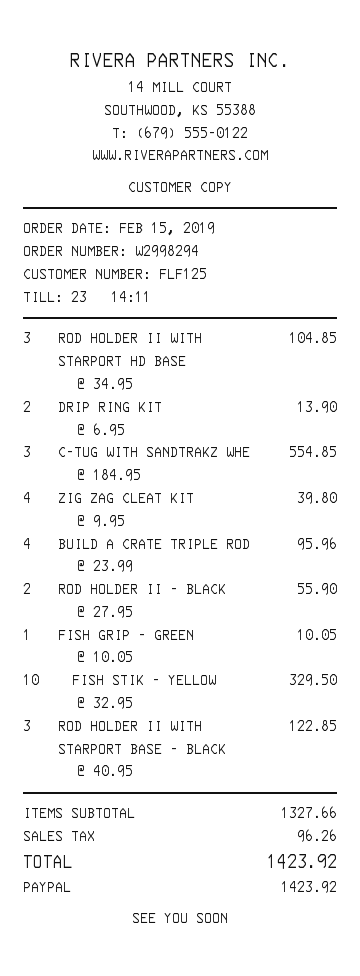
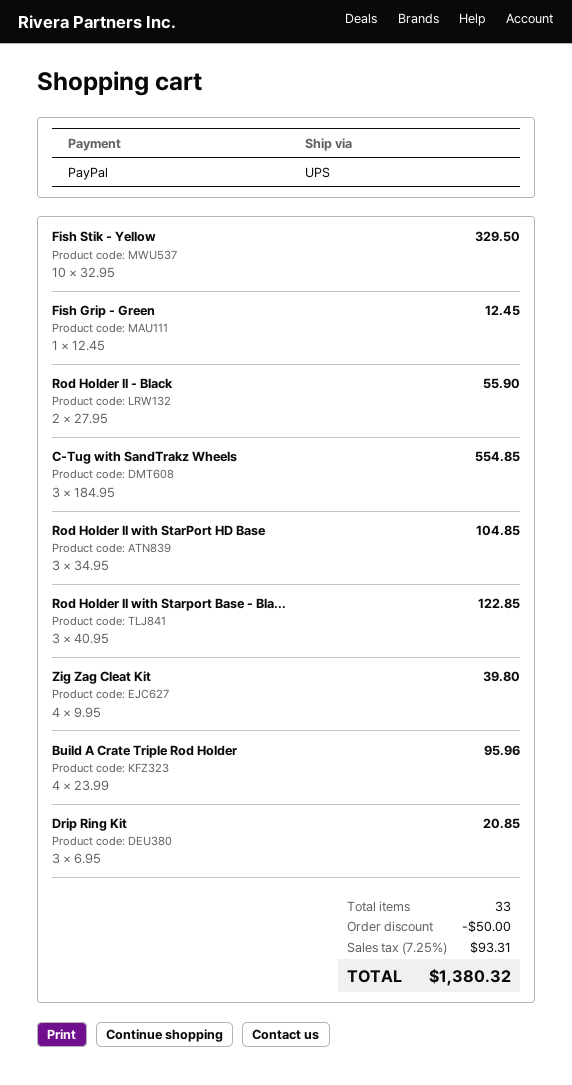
DRIP RING KIT: 2 x 6.95 = 13.90 -> 3 x 6.95 = 20.85
FISH GRIP - GREEN: 1 x 10.05 = 10.05 -> 1 x 12.45 = 12.45
discount: none -> 50.00
tax: 96.26 -> 93.31
total: 1423.92 -> 1380.32

